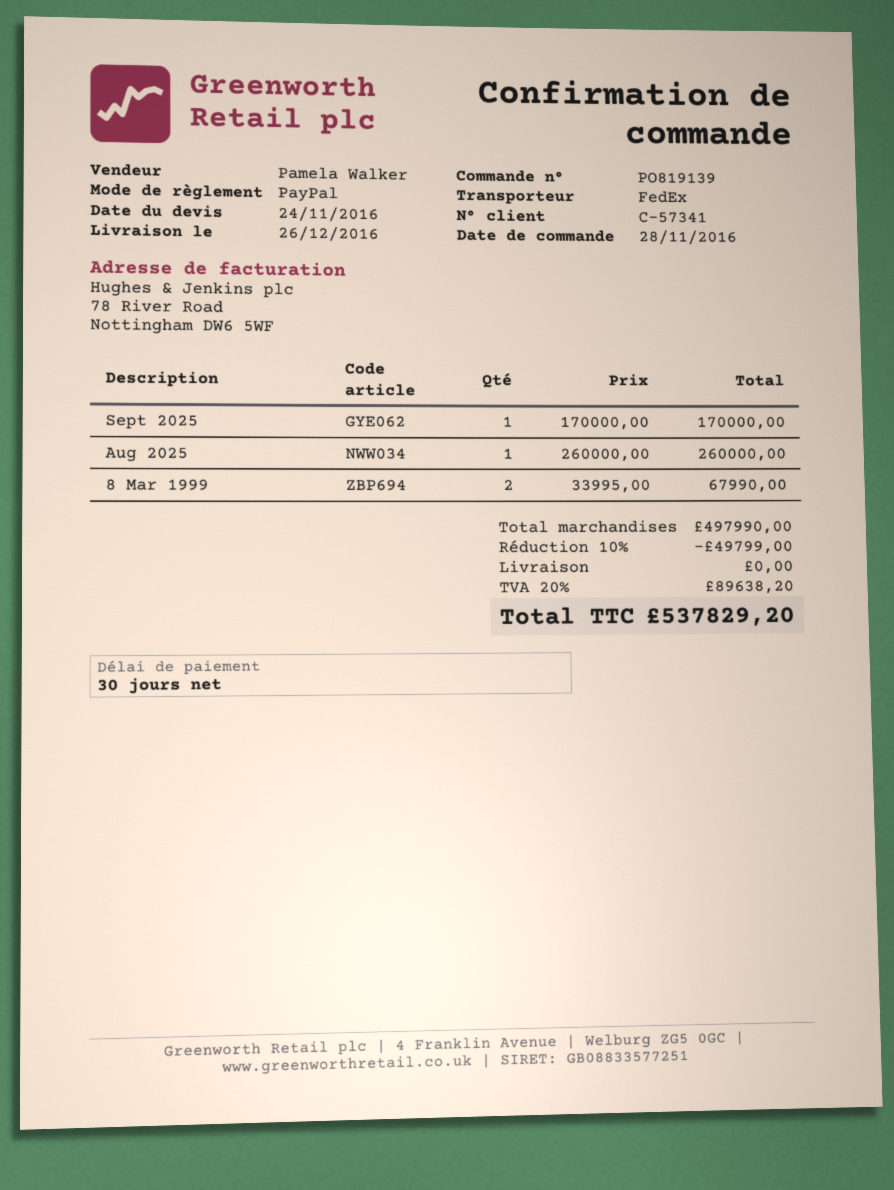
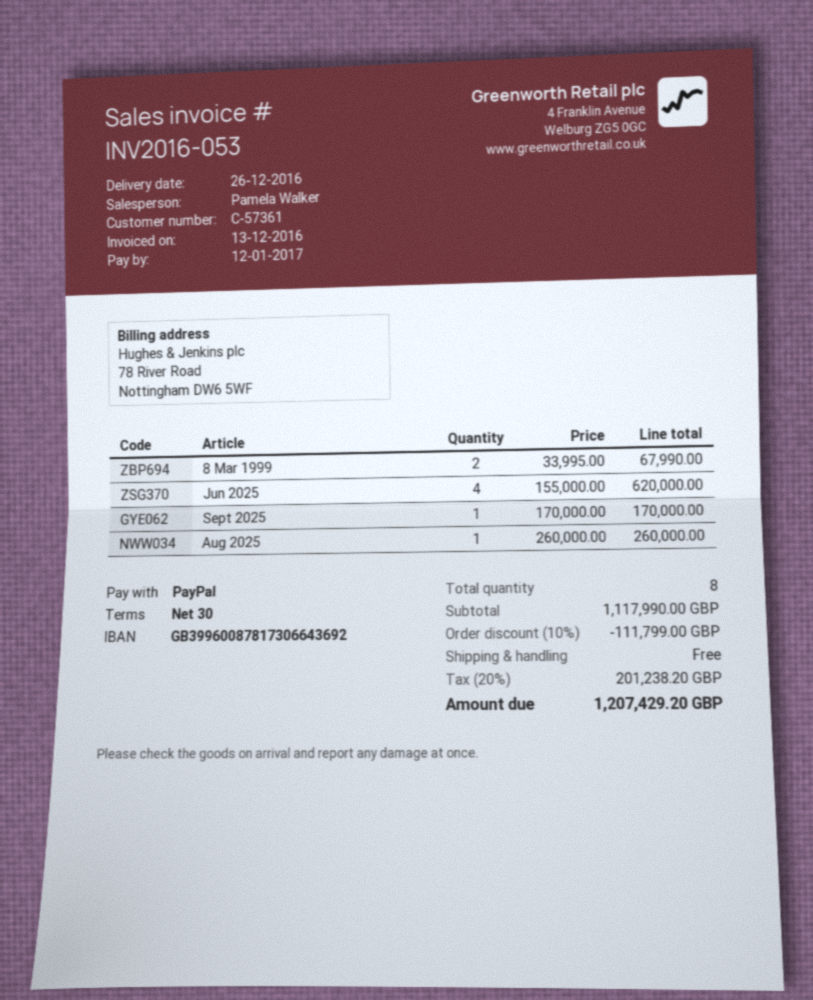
customer number: C-57341 -> C-57361
Jun 2025: none -> 4 x 155000.00 = 620000.00
subtotal: 497990.00 -> 1117990.00
discount: 10% = 49799.00 -> 10% = 111799.00
tax: 20% = 89638.20 -> 20% = 201238.20
total: 537829.20 -> 1207429.20

